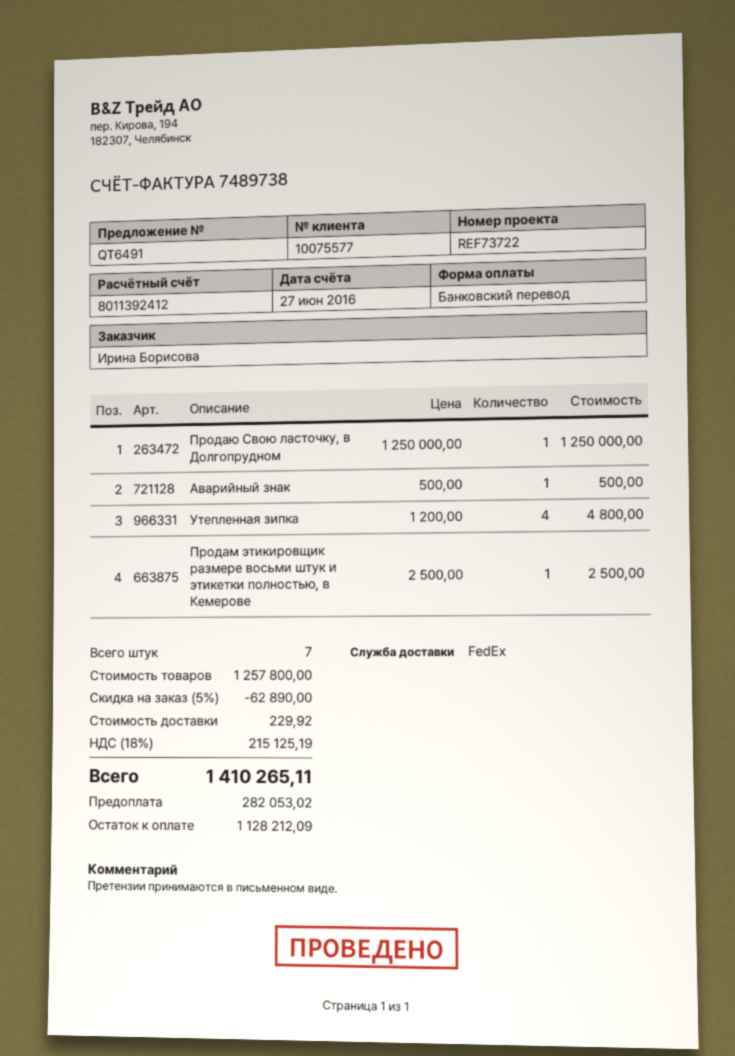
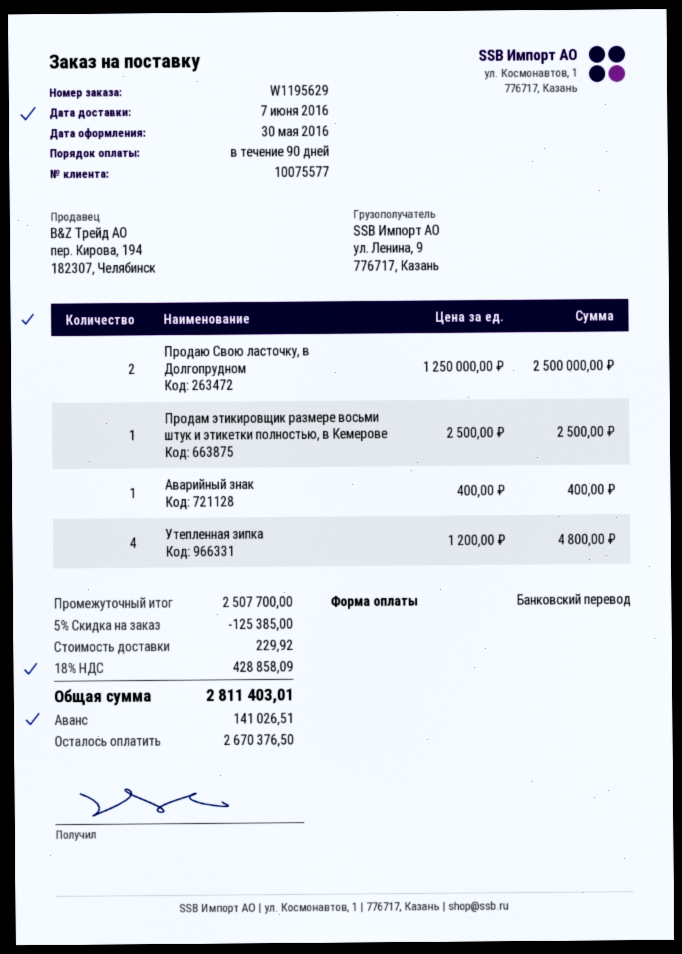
Продаю Свою ласточку, в Долгопрудном: 1 x 1250000.00 = 1250000.00 -> 2 x 1250000.00 = 2500000.00
Аварийный знак: 1 x 500.00 = 500.00 -> 1 x 400.00 = 400.00
subtotal: 1257800.00 -> 2507700.00
discount: 5% = 62890.00 -> 5% = 125385.00
tax: 18% = 215125.19 -> 18% = 428858.09
total: 1410265.11 -> 2811403.01
deposit: 282053.02 -> 141026.51
balance: 1128212.09 -> 2670376.50

